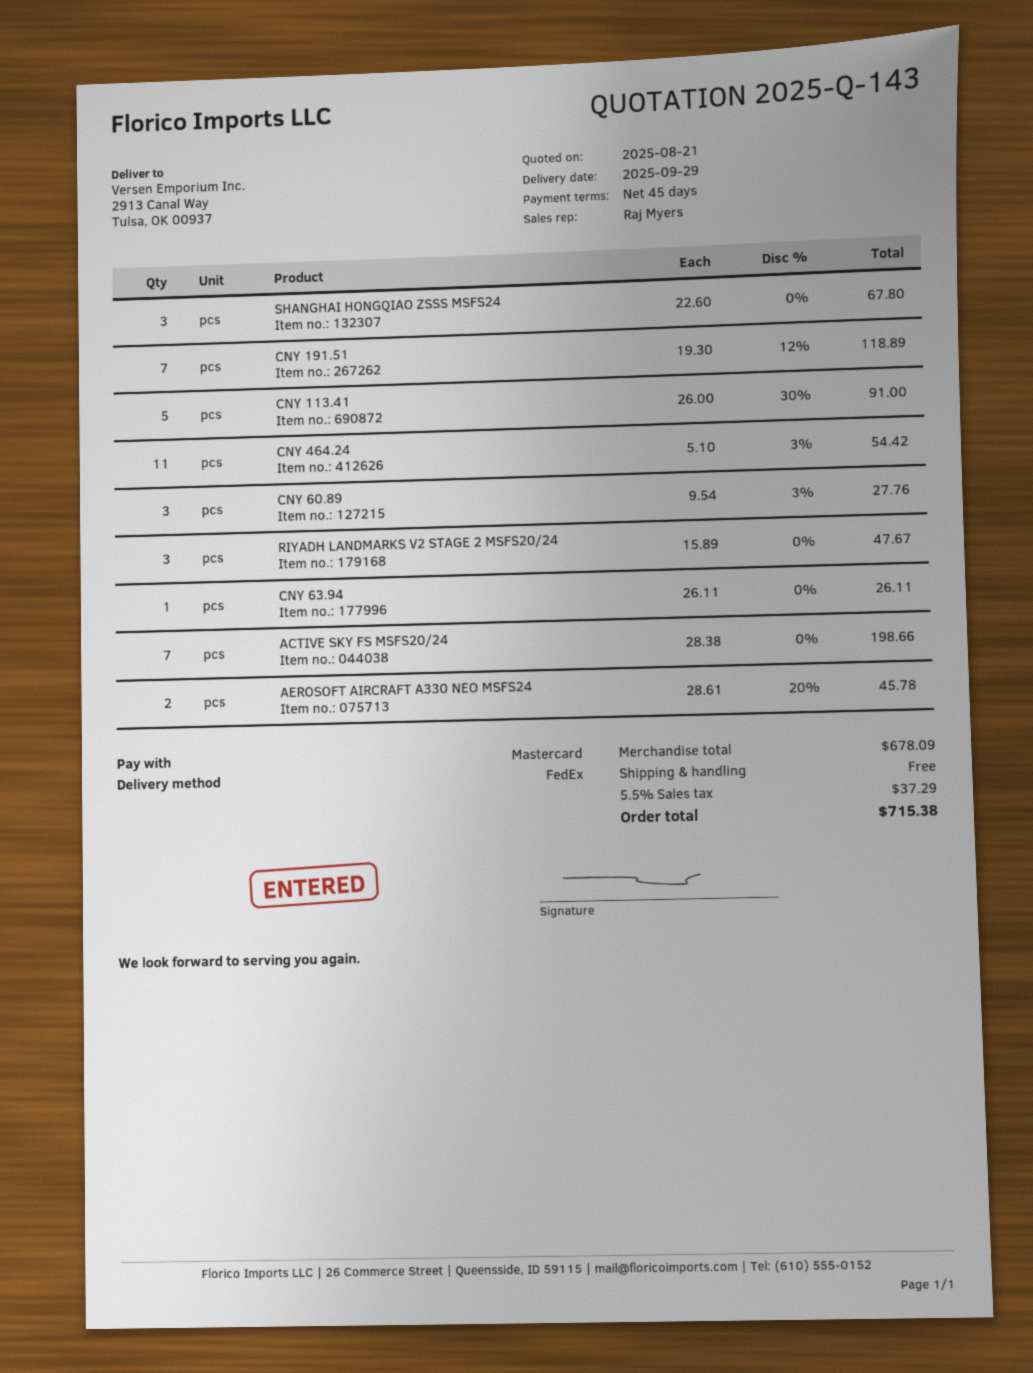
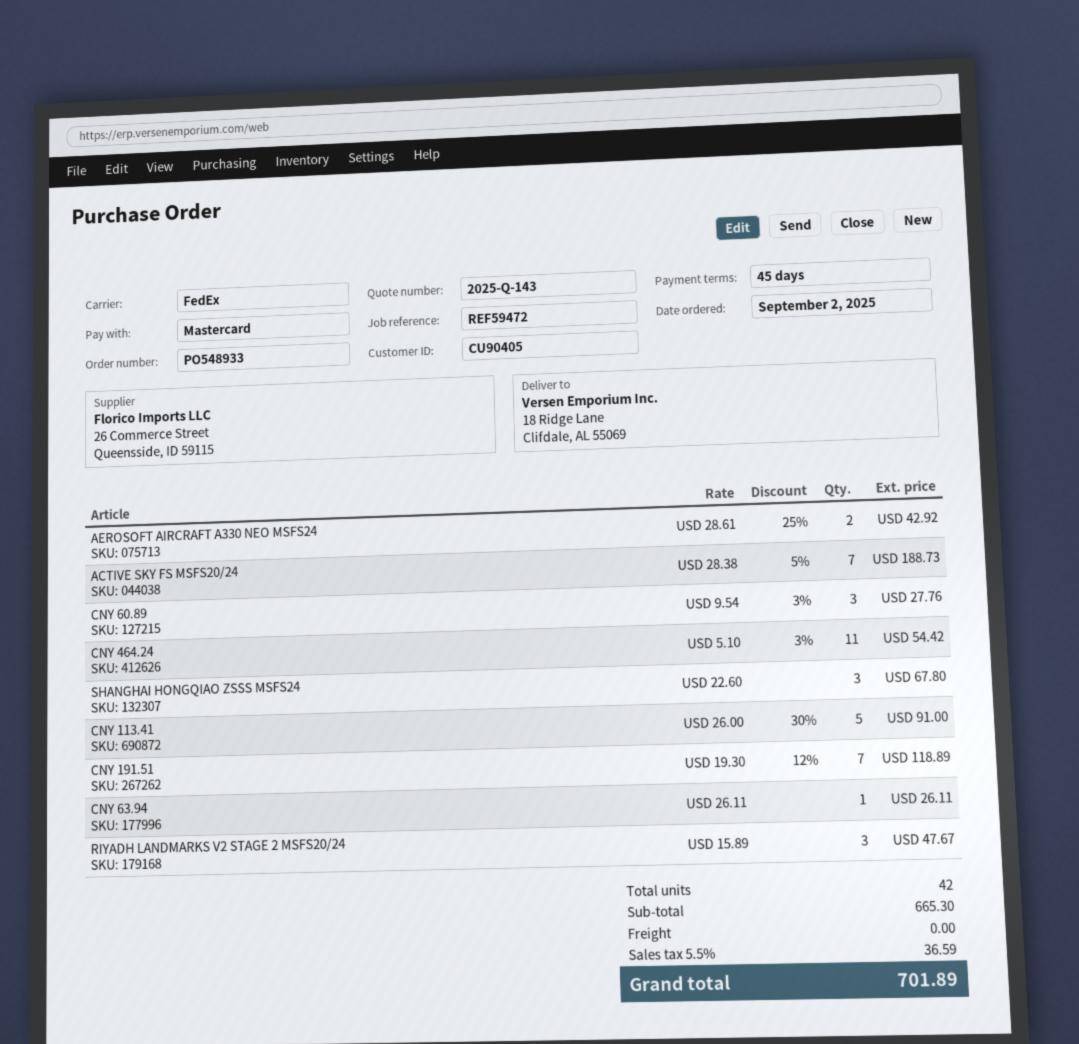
ship to: 2913 Canal Way, Tulsa, OK 00937 -> 18 Ridge Lane, Clifdale, AL 55069
ACTIVE SKY FS MSFS20/24: 7 x 28.38 = 198.66 -> 7 x 28.38 - 5% = 188.73
AEROSOFT AIRCRAFT A330 NEO MSFS24: 2 x 28.61 - 20% = 45.78 -> 2 x 28.61 - 25% = 42.92
subtotal: 678.09 -> 665.30
tax: 5.5% = 37.29 -> 5.5% = 36.59
total: 715.38 -> 701.89

